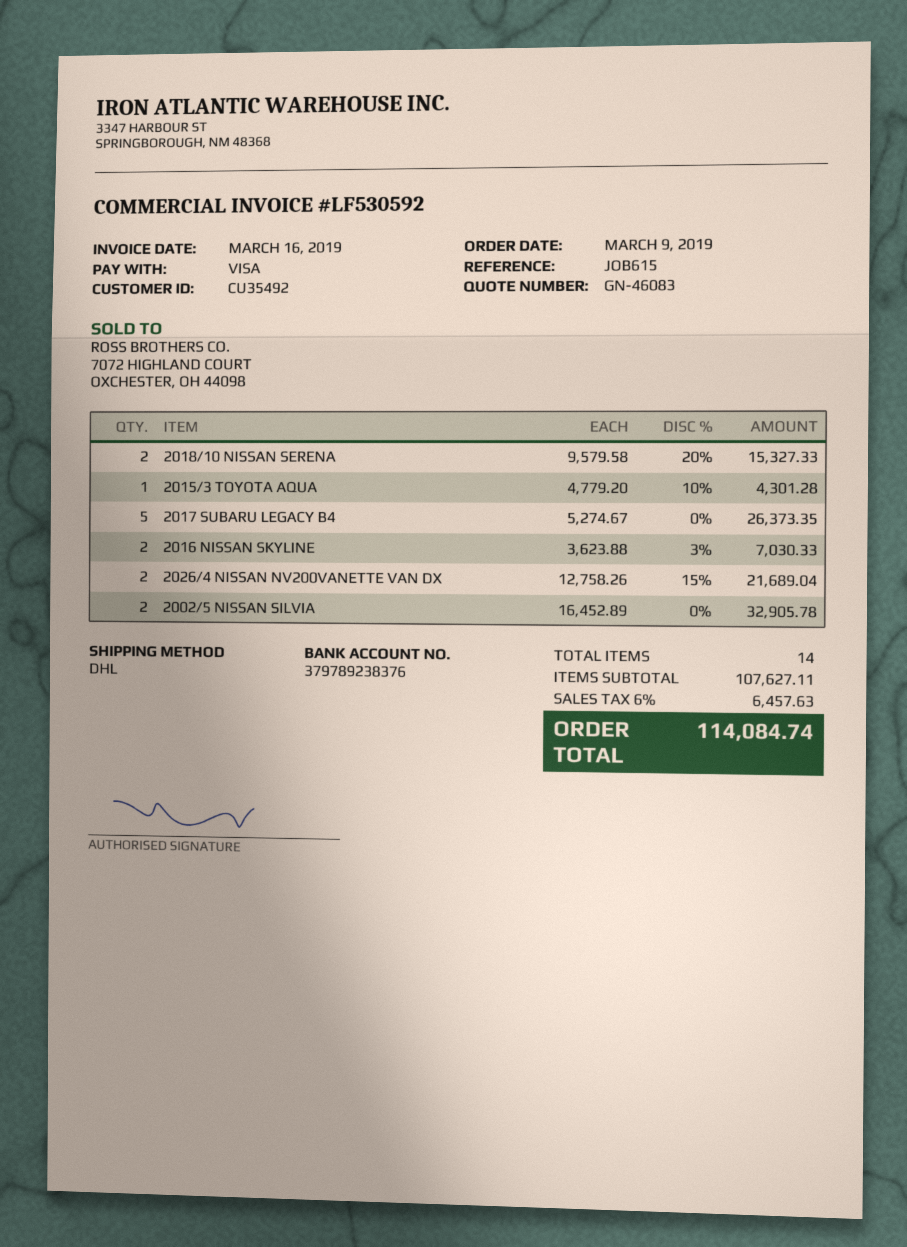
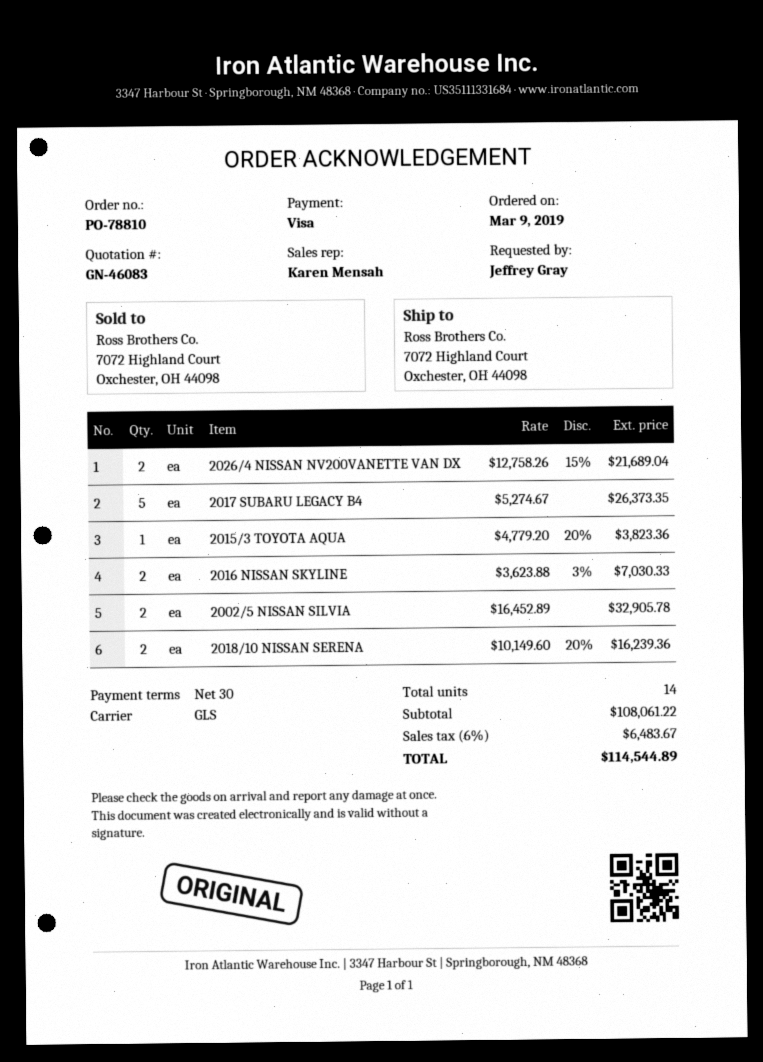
shipping method: DHL -> GLS
2018/10 NISSAN SERENA: 2 x 9579.58 - 20% = 15327.33 -> 2 x 10149.60 - 20% = 16239.36
2015/3 TOYOTA AQUA: 1 x 4779.20 - 10% = 4301.28 -> 1 x 4779.20 - 20% = 3823.36
subtotal: 107627.11 -> 108061.22
tax: 6% = 6457.63 -> 6% = 6483.67
total: 114084.74 -> 114544.89

